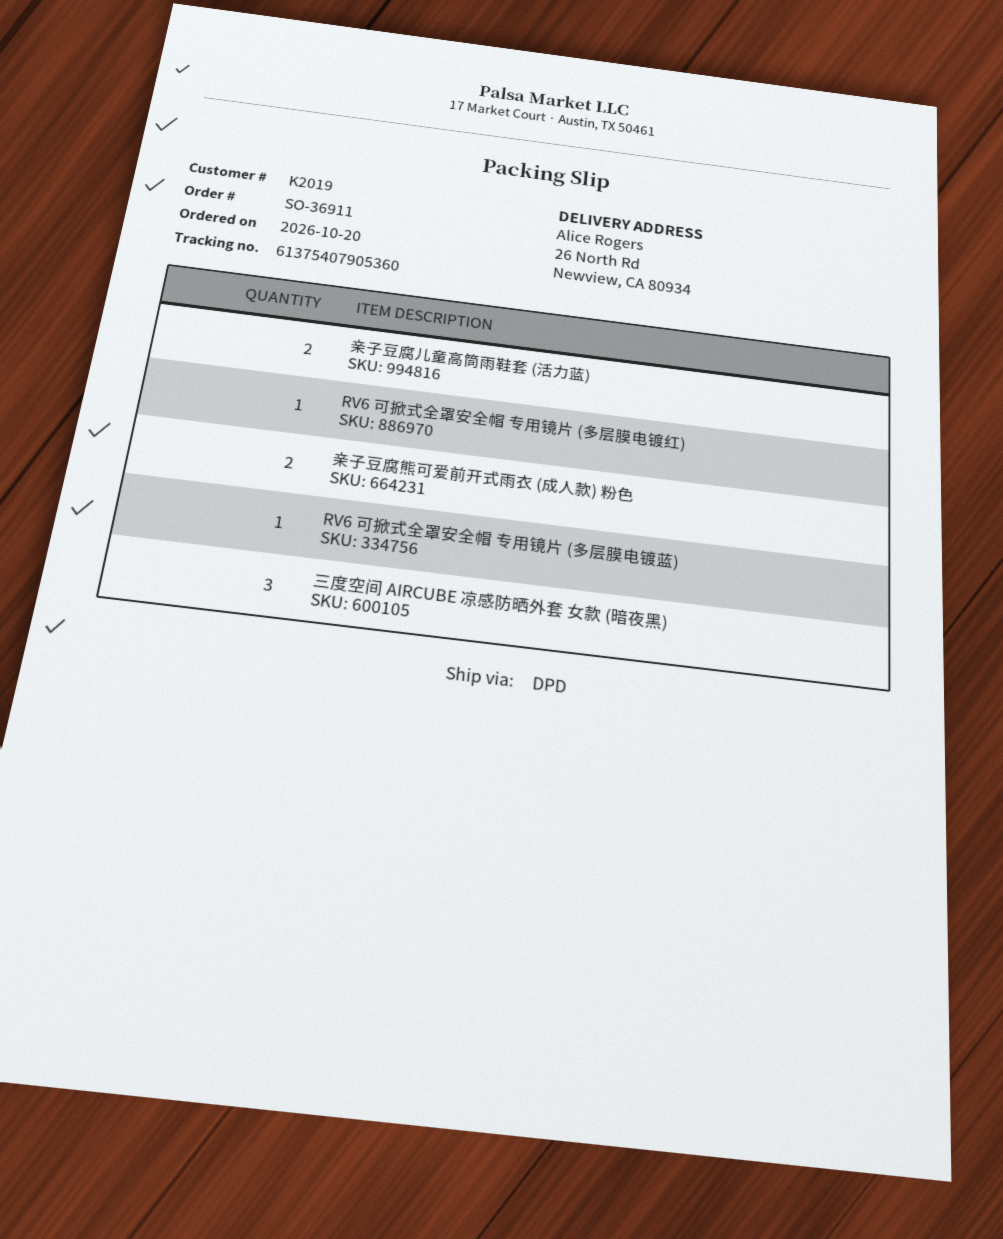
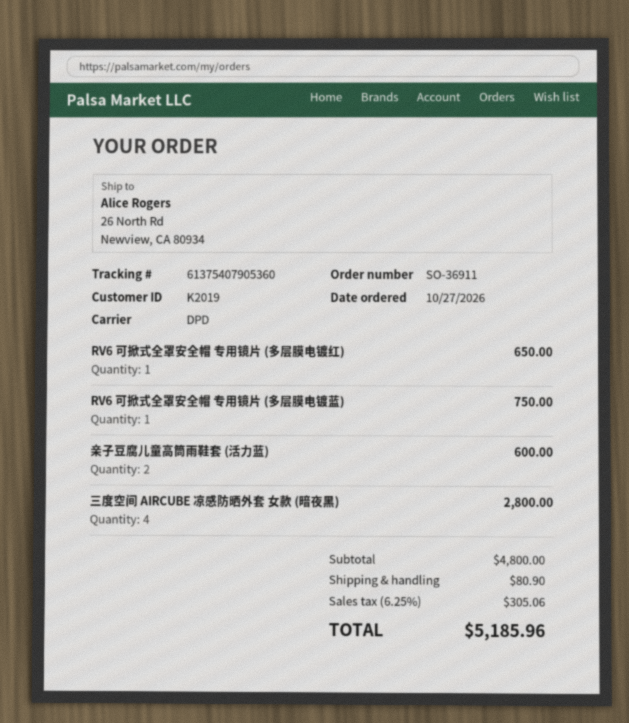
order date: 2026-10-20 -> 2026-10-27
亲子豆腐熊可爱前开式雨衣 (成人款) 粉色: 2 -> none
三度空间 AIRCUBE 凉感防晒外套 女款 (暗夜黑): 3 -> 4

